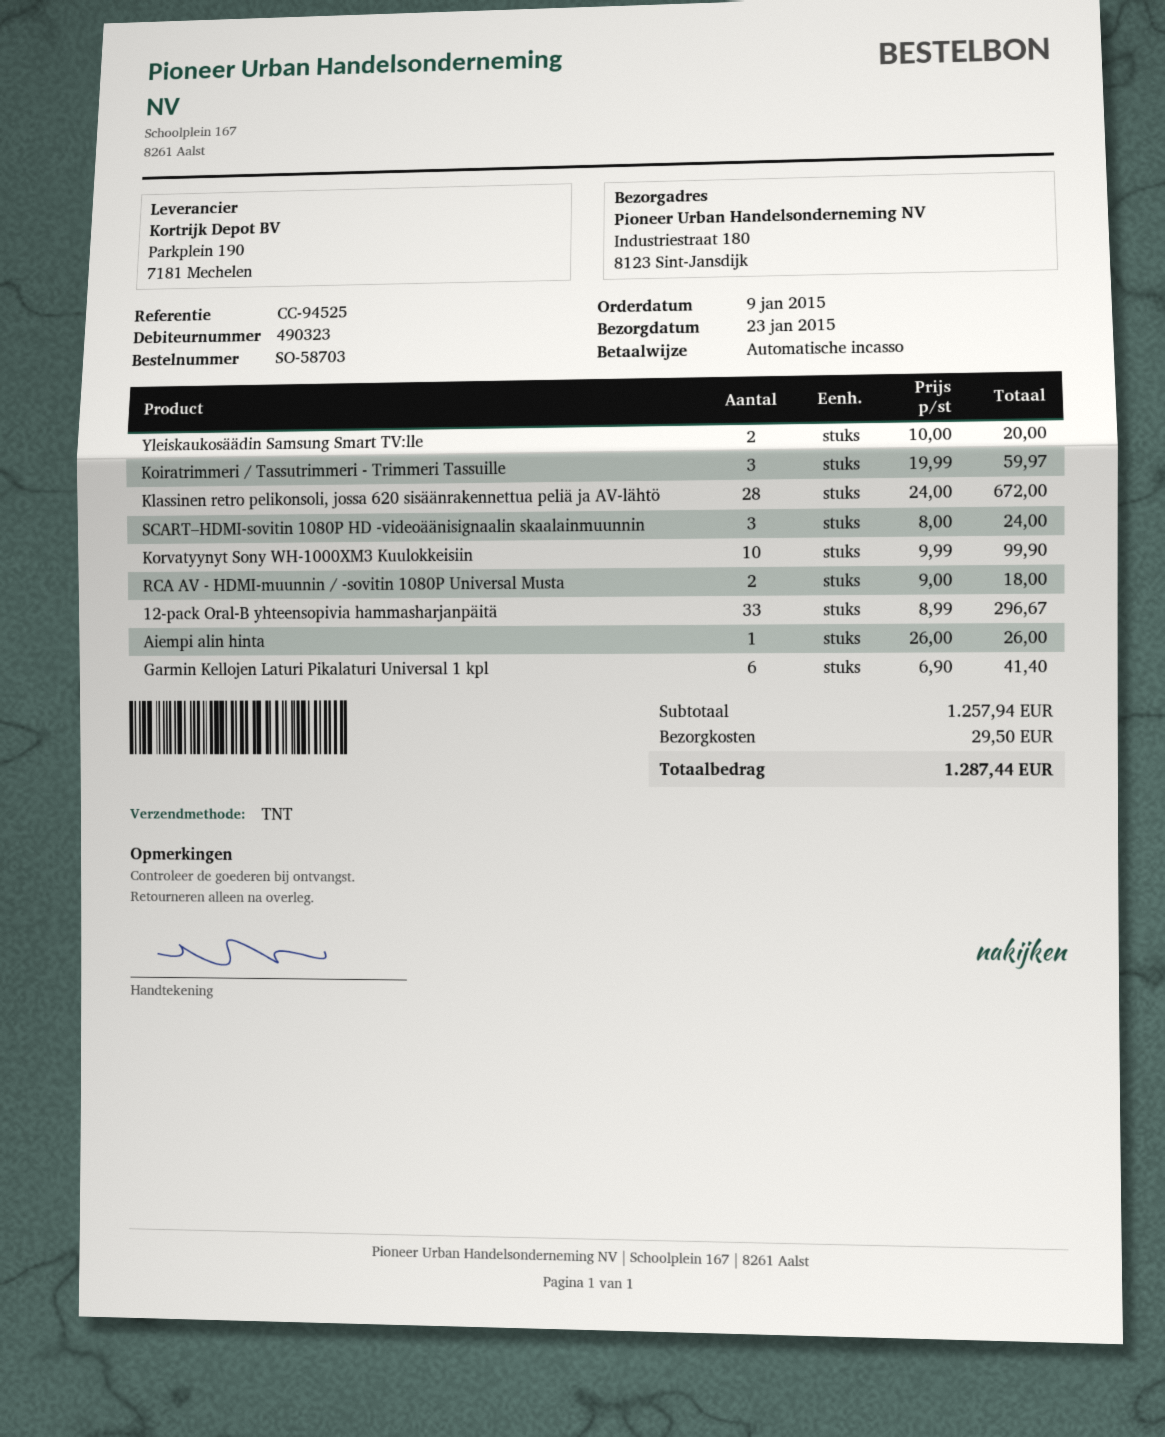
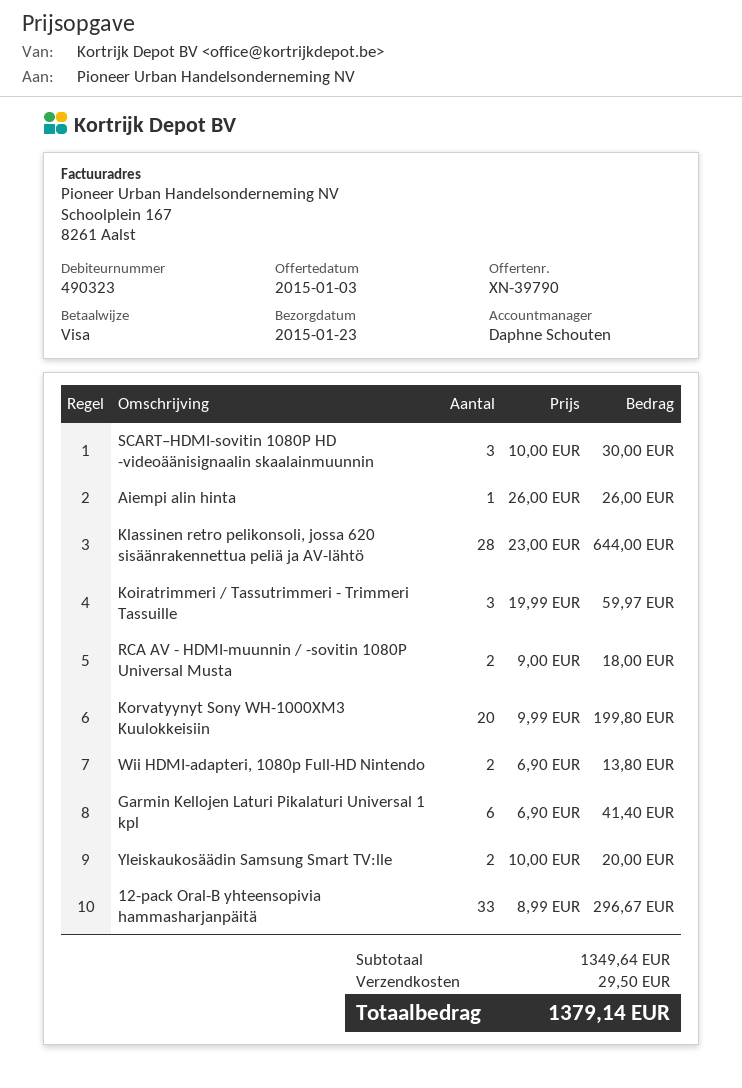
payment method: direct debit -> Visa
Klassinen retro pelikonsoli, jossa 620 sisäänrakennettua peliä ja AV-lähtö: 28 x 24.00 = 672.00 -> 28 x 23.00 = 644.00
SCART–HDMI-sovitin 1080P HD -videoäänisignaalin skaalainmuunnin: 3 x 8.00 = 24.00 -> 3 x 10.00 = 30.00
Korvatyynyt Sony WH-1000XM3 Kuulokkeisiin: 10 x 9.99 = 99.90 -> 20 x 9.99 = 199.80
Wii HDMI-adapteri, 1080p Full-HD Nintendo: none -> 2 x 6.90 = 13.80
subtotal: 1257.94 -> 1349.64
total: 1287.44 -> 1379.14

